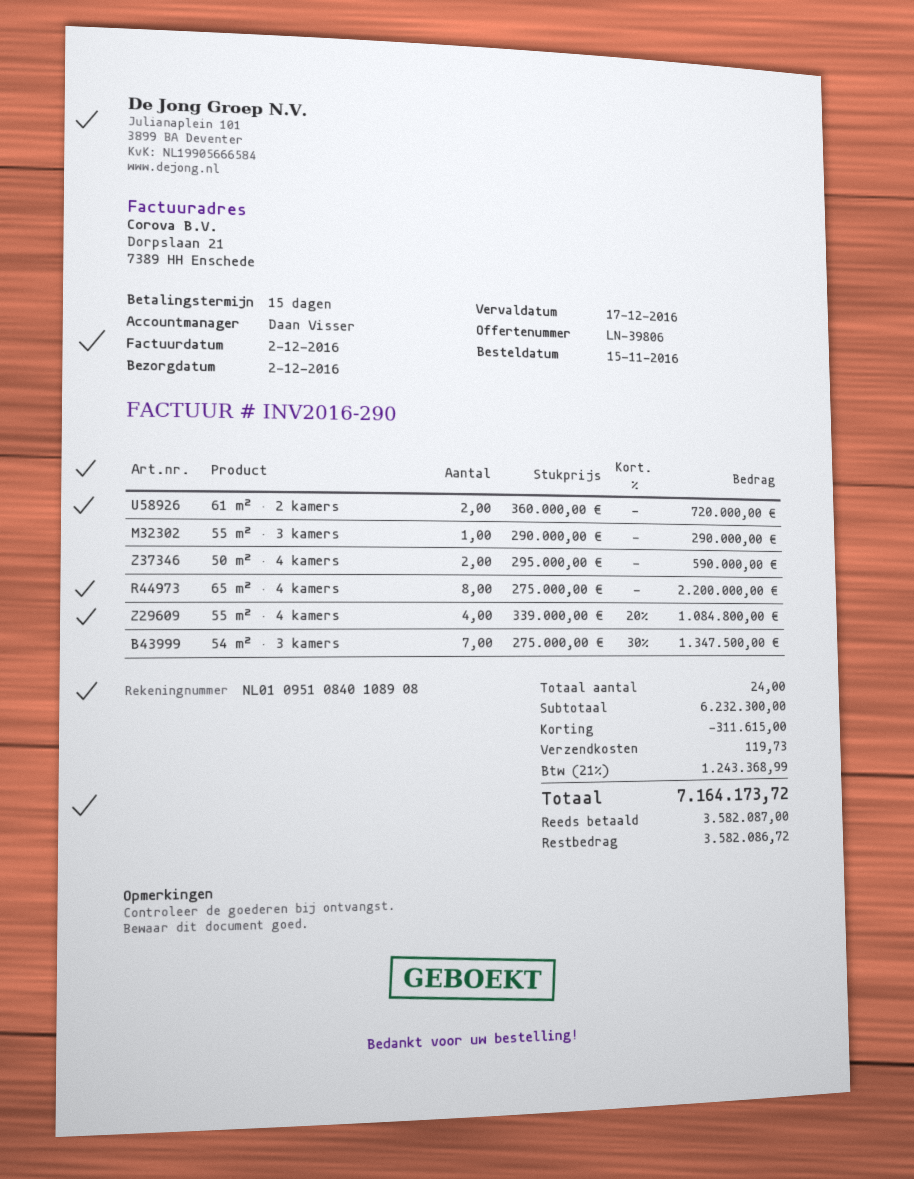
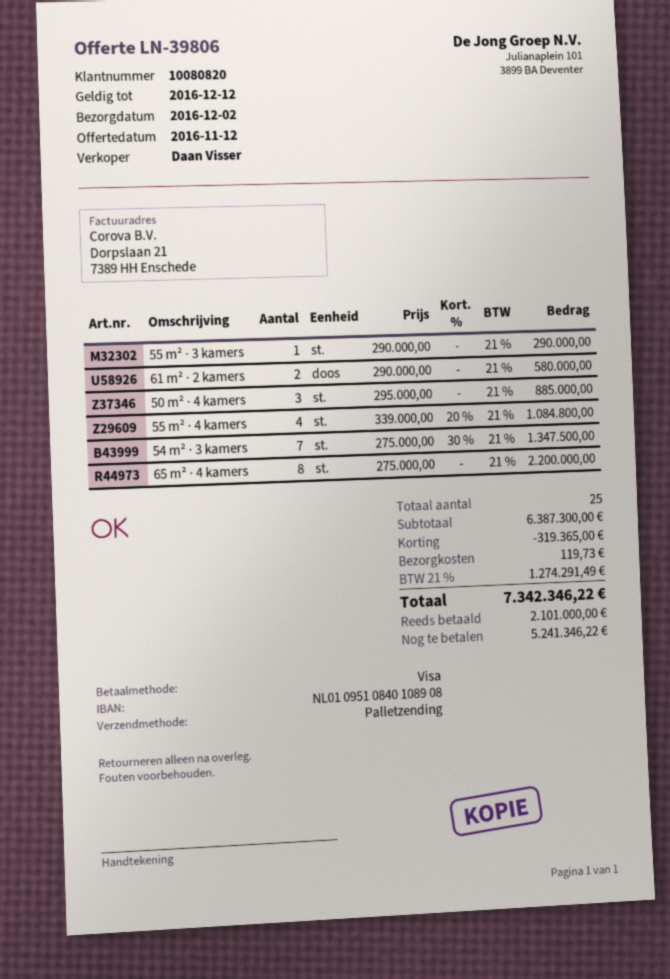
61 m² · 2 kamers: 2 x 360000.00 = 720000.00 -> 2 x 290000.00 = 580000.00
50 m² · 4 kamers: 2 x 295000.00 = 590000.00 -> 3 x 295000.00 = 885000.00
total quantity: 24 -> 25
subtotal: 6232300.00 -> 6387300.00
discount: 311615.00 -> 319365.00
tax: 21% = 1243368.99 -> 21% = 1274291.49
total: 7164173.72 -> 7342346.22
deposit: 3582087.00 -> 2101000.00
balance: 3582086.72 -> 5241346.22

